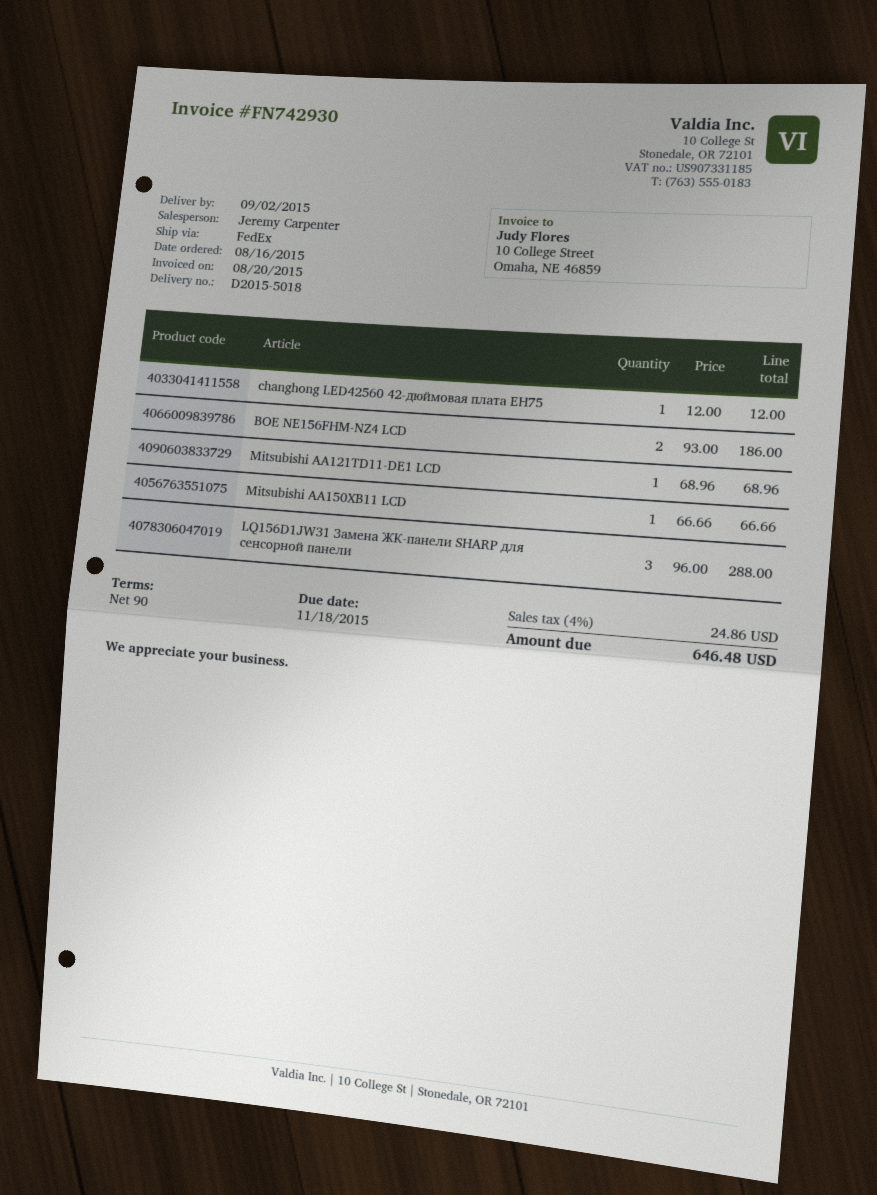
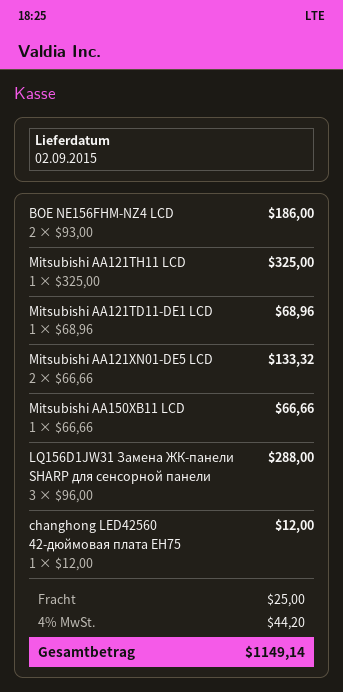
Mitsubishi AA121TH11 LCD: none -> 1 x 325.00 = 325.00
Mitsubishi AA121XN01-DE5 LCD: none -> 2 x 66.66 = 133.32
shipping: none -> 25.00
tax: 4% = 24.86 -> 4% = 44.20
total: 646.48 -> 1149.14

